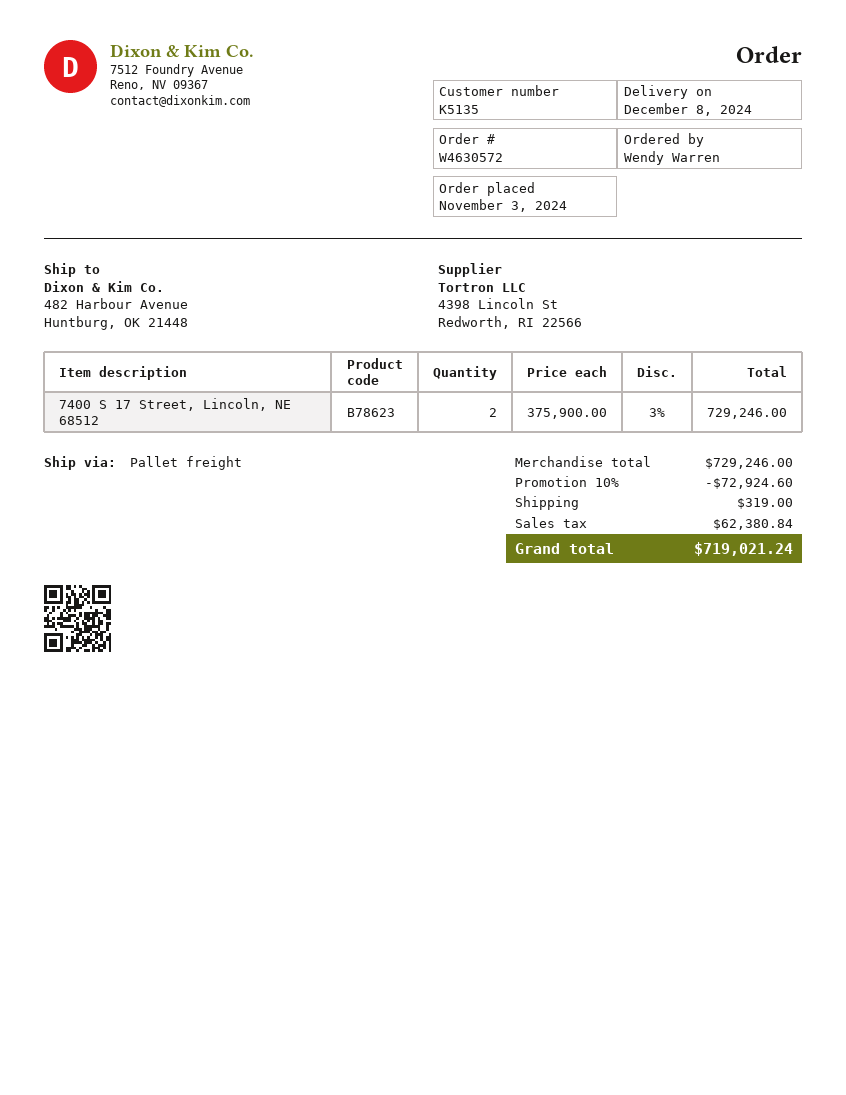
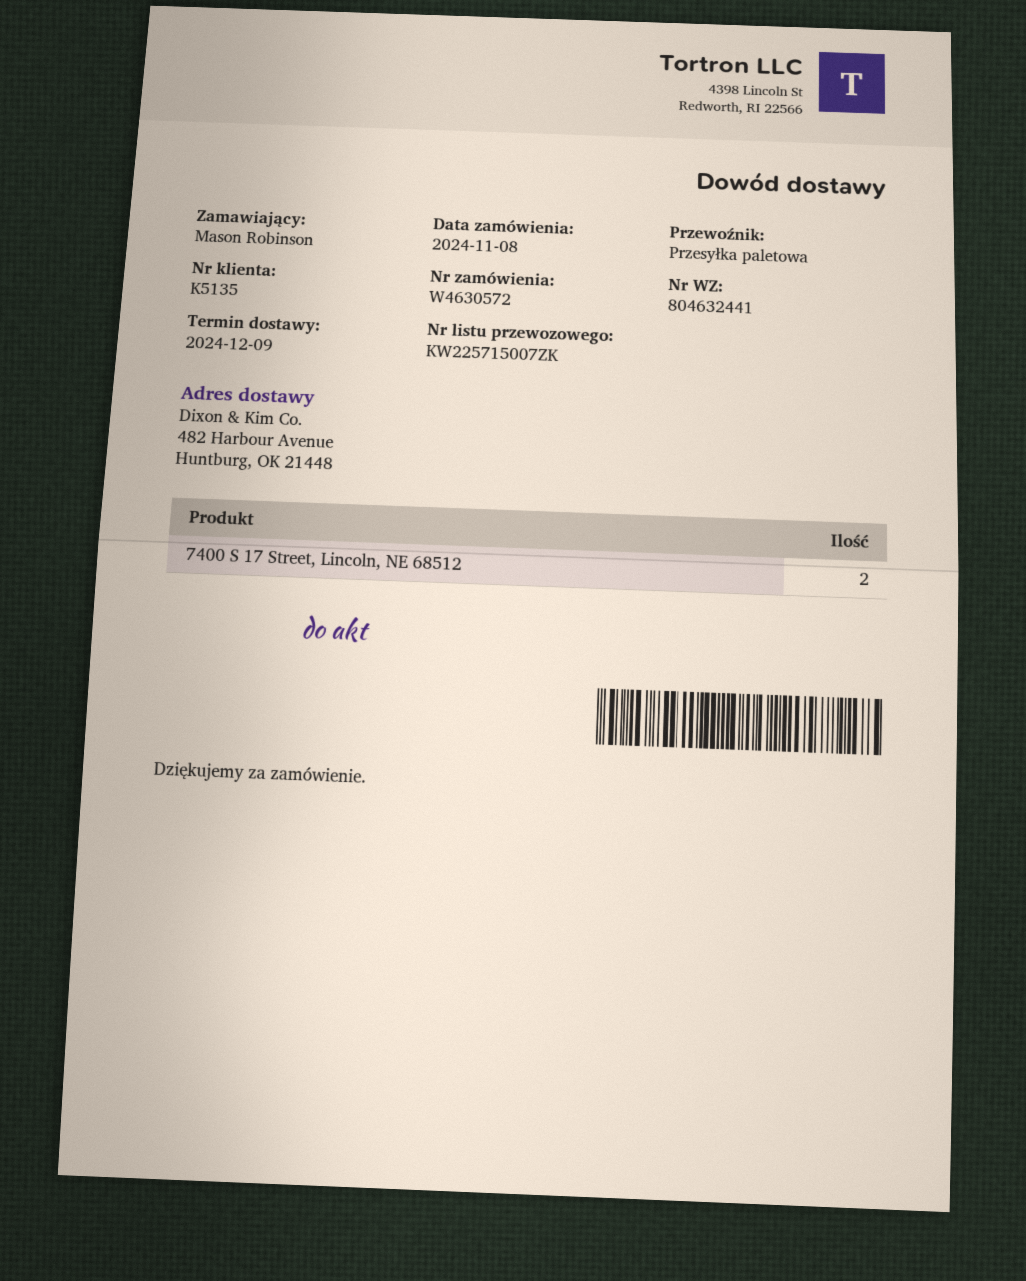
order date: 2024-11-03 -> 2024-11-08
delivery date: 2024-12-08 -> 2024-12-09
ordered by: Wendy Warren -> Mason Robinson

